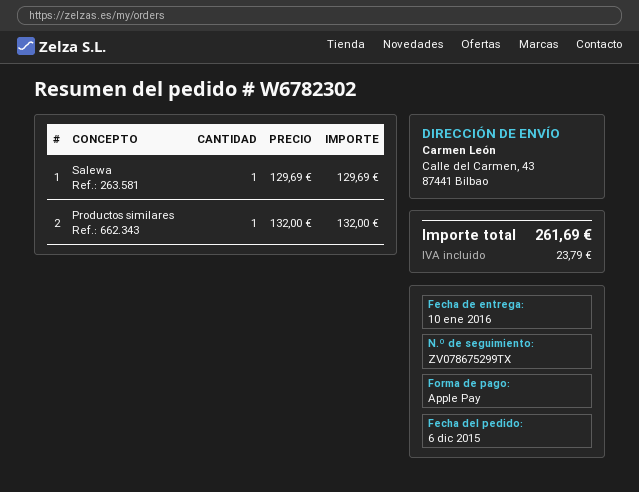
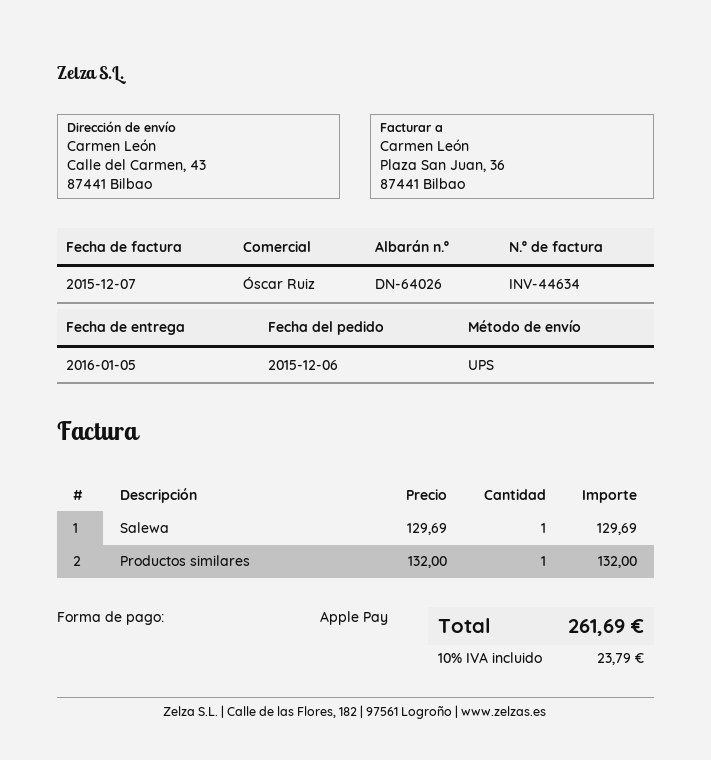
delivery date: 2016-01-10 -> 2016-01-05

